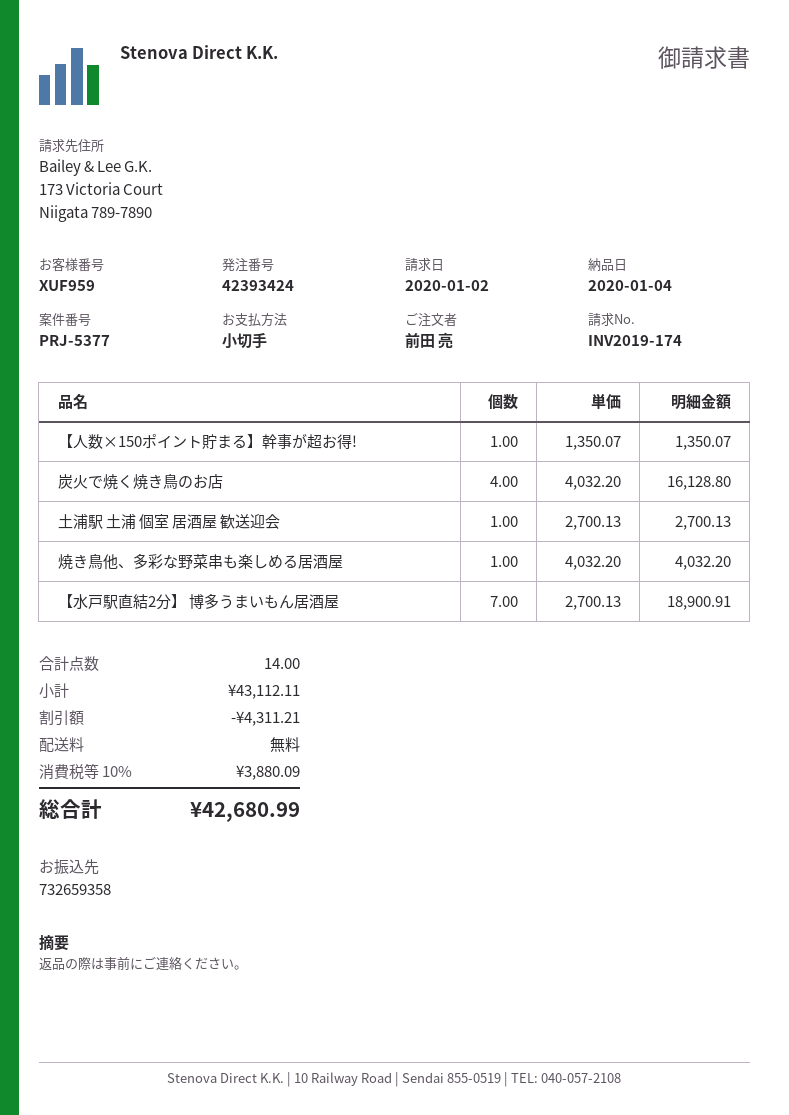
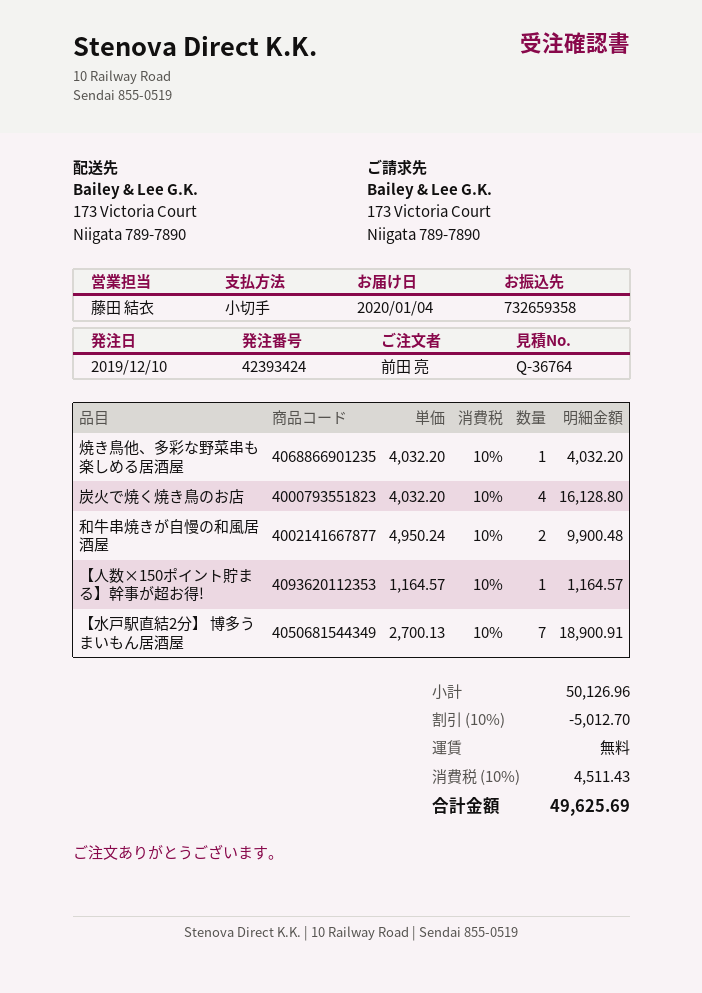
【人数×150ポイント貯まる】幹事が超お得!: 1 x 1350.07 = 1350.07 -> 1 x 1164.57 = 1164.57
土浦駅 土浦 個室 居酒屋 歓送迎会: 1 x 2700.13 = 2700.13 -> none
和牛串焼きが自慢の和風居酒屋: none -> 2 x 4950.24 = 9900.48
subtotal: 43112.11 -> 50126.96
discount: 4311.21 -> 5012.70
tax: 10% = 3880.09 -> 10% = 4511.43
total: 42680.99 -> 49625.69

